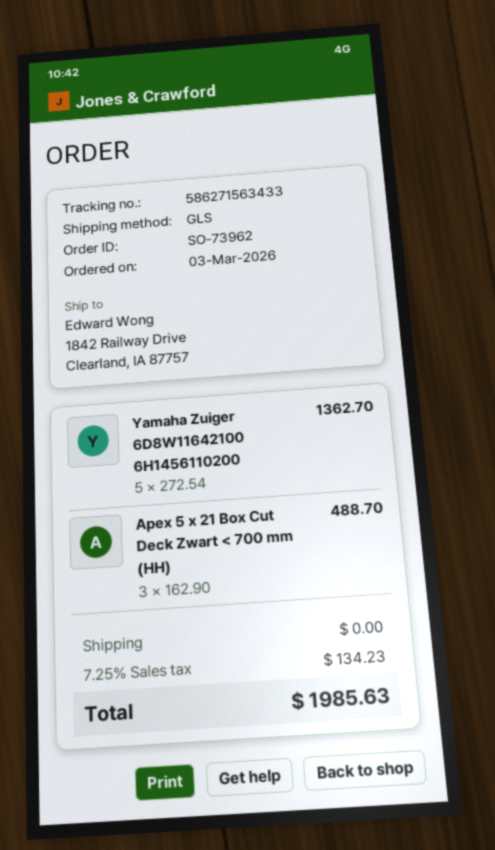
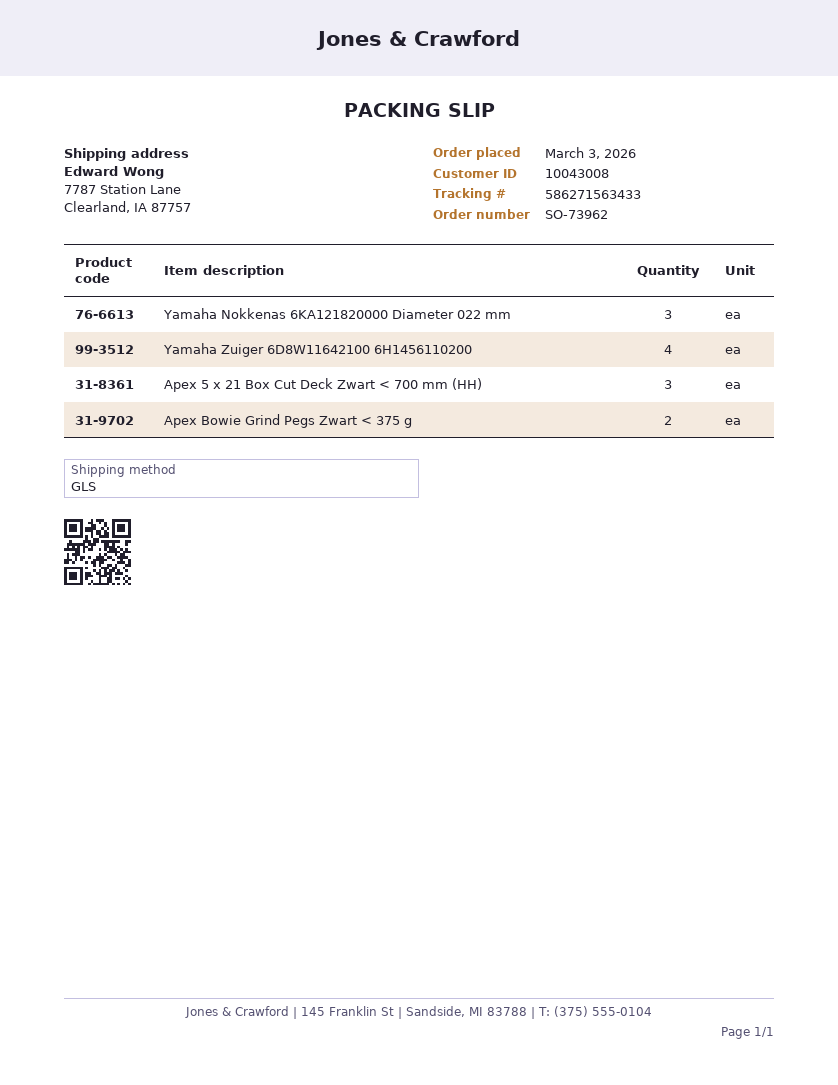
ship to: 1842 Railway Drive, Clearland, IA 87757 -> 7787 Station Lane, Clearland, IA 87757
Yamaha Zuiger 6D8W11642100 6H1456110200: 5 -> 4
Yamaha Nokkenas 6KA121820000 Diameter 022 mm: none -> 3
Apex Bowie Grind Pegs Zwart < 375 g: none -> 2

